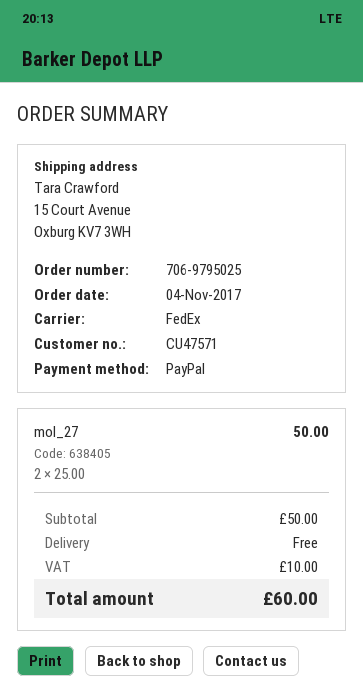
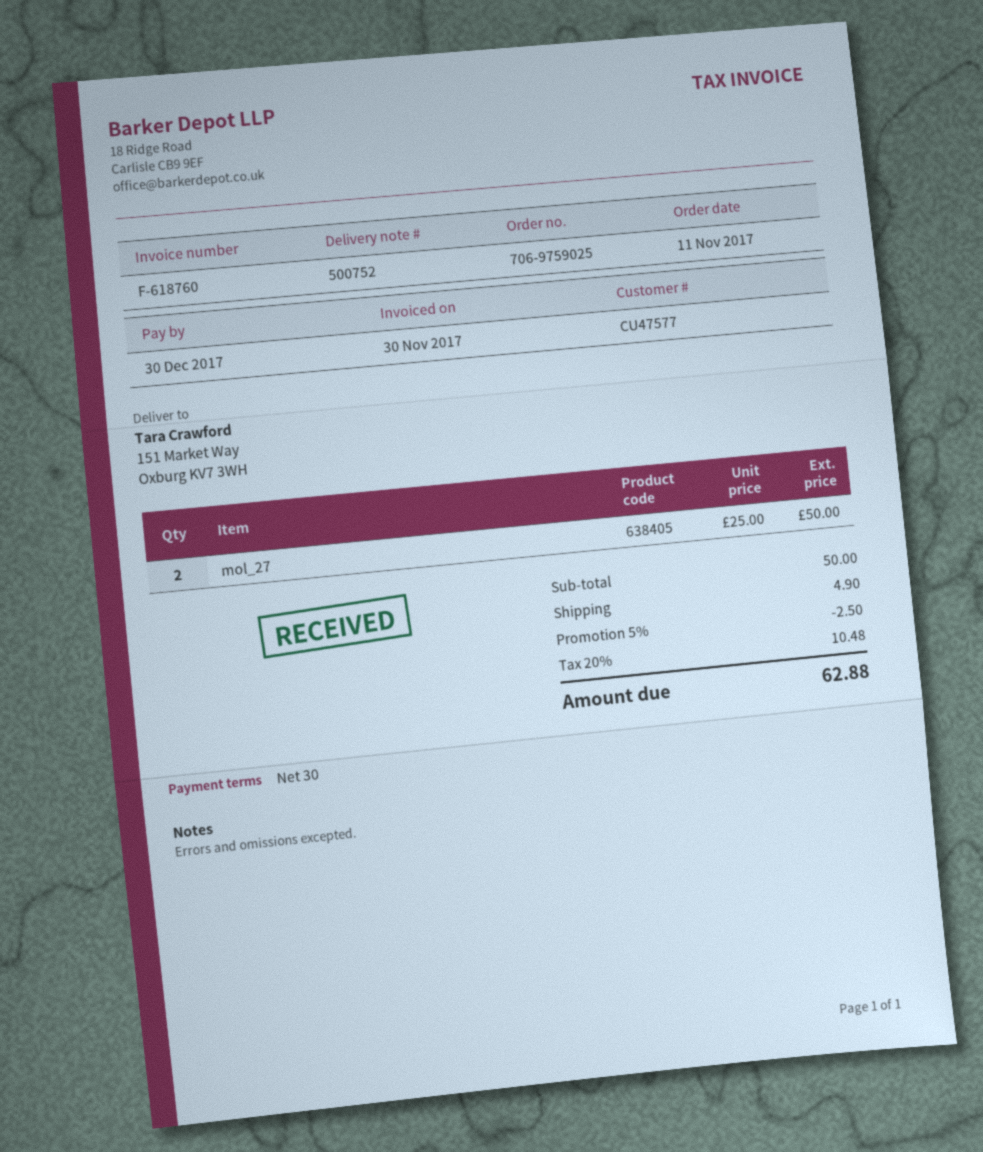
order number: 706-9795025 -> 706-9759025
order date: 2017-11-04 -> 2017-11-11
customer number: CU47571 -> CU47577
ship to: 15 Court Avenue, Oxburg KV7 3WH -> 151 Market Way, Oxburg KV7 3WH
discount: none -> 5% = 2.50
shipping: 0.00 -> 4.90
tax: 10.00 -> 10.48
total: 60.00 -> 62.88

